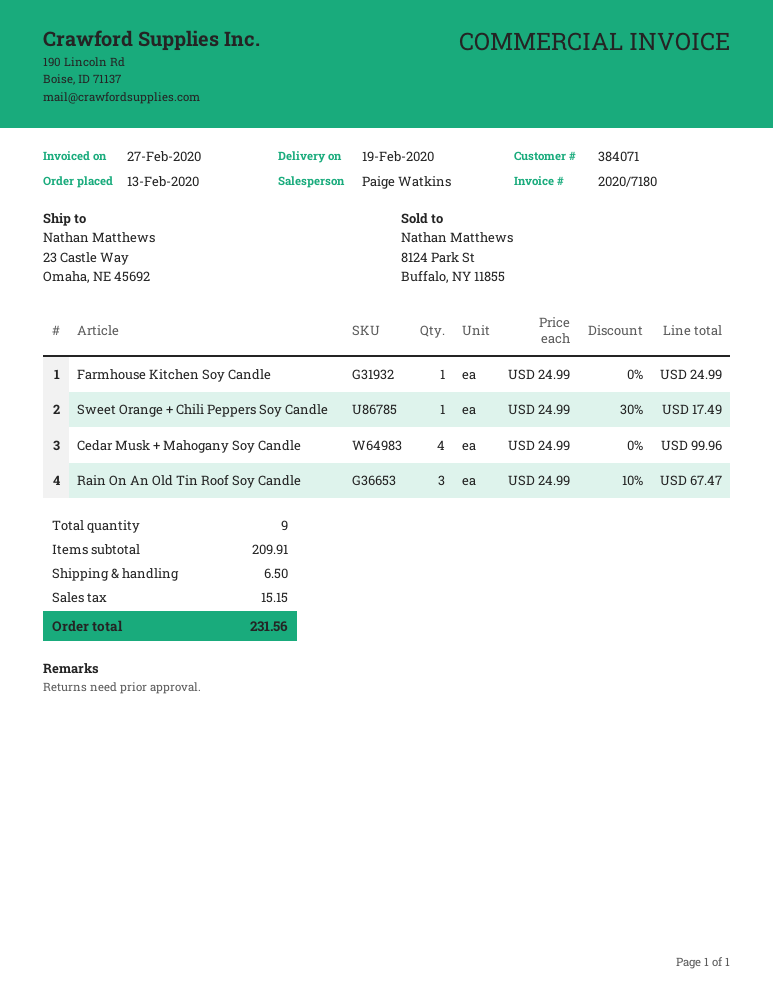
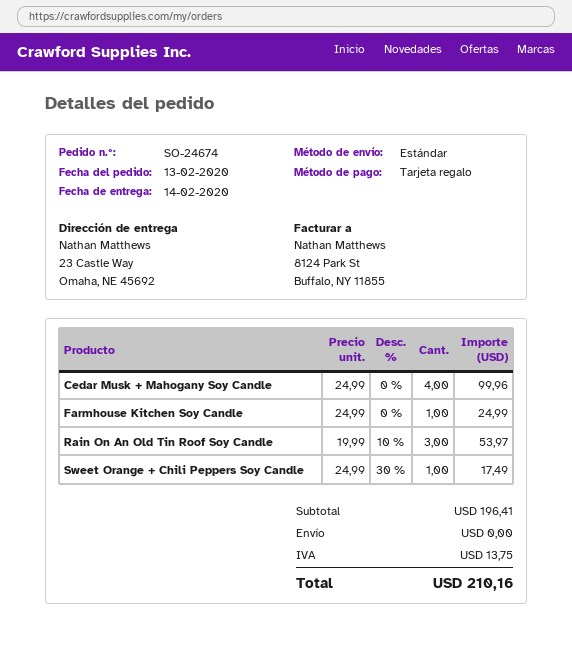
delivery date: 2020-02-19 -> 2020-02-14
Rain On An Old Tin Roof Soy Candle: 3 x 24.99 - 10% = 67.47 -> 3 x 19.99 - 10% = 53.97
subtotal: 209.91 -> 196.41
shipping: 6.50 -> 0.00
tax: 15.15 -> 13.75
total: 231.56 -> 210.16

